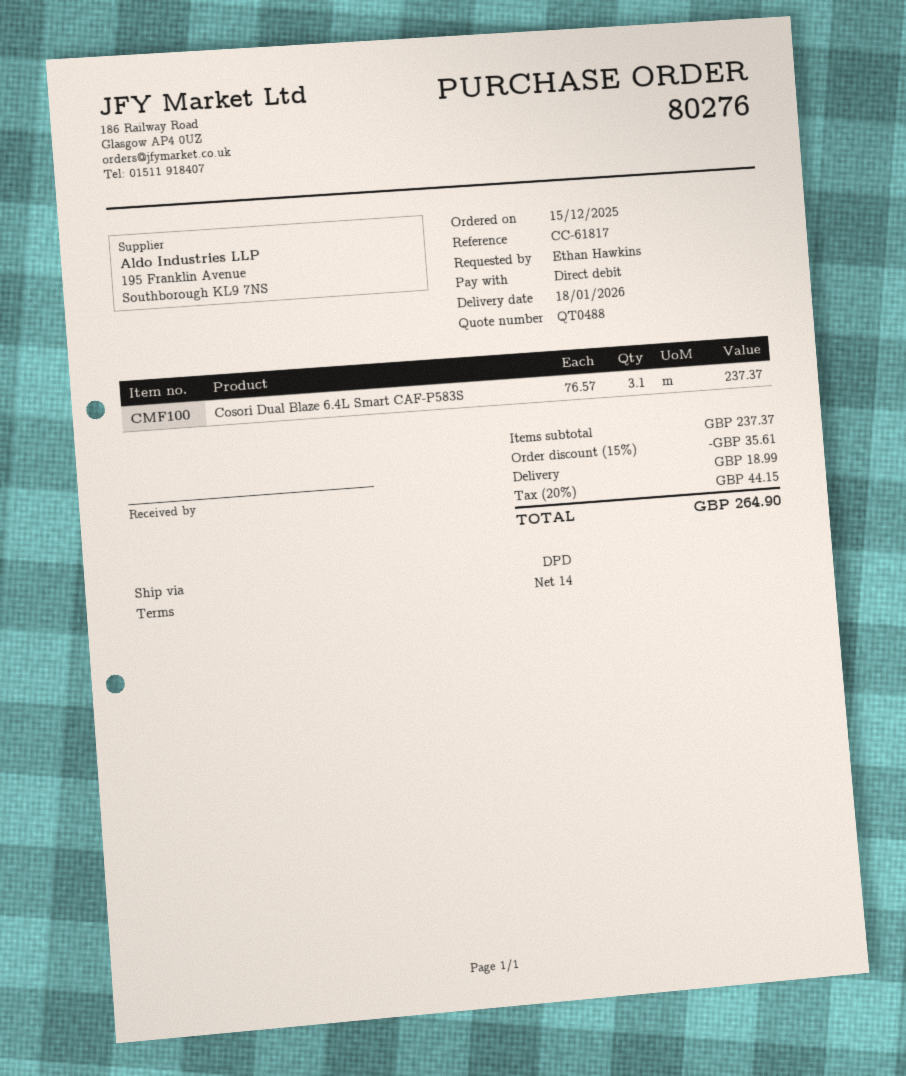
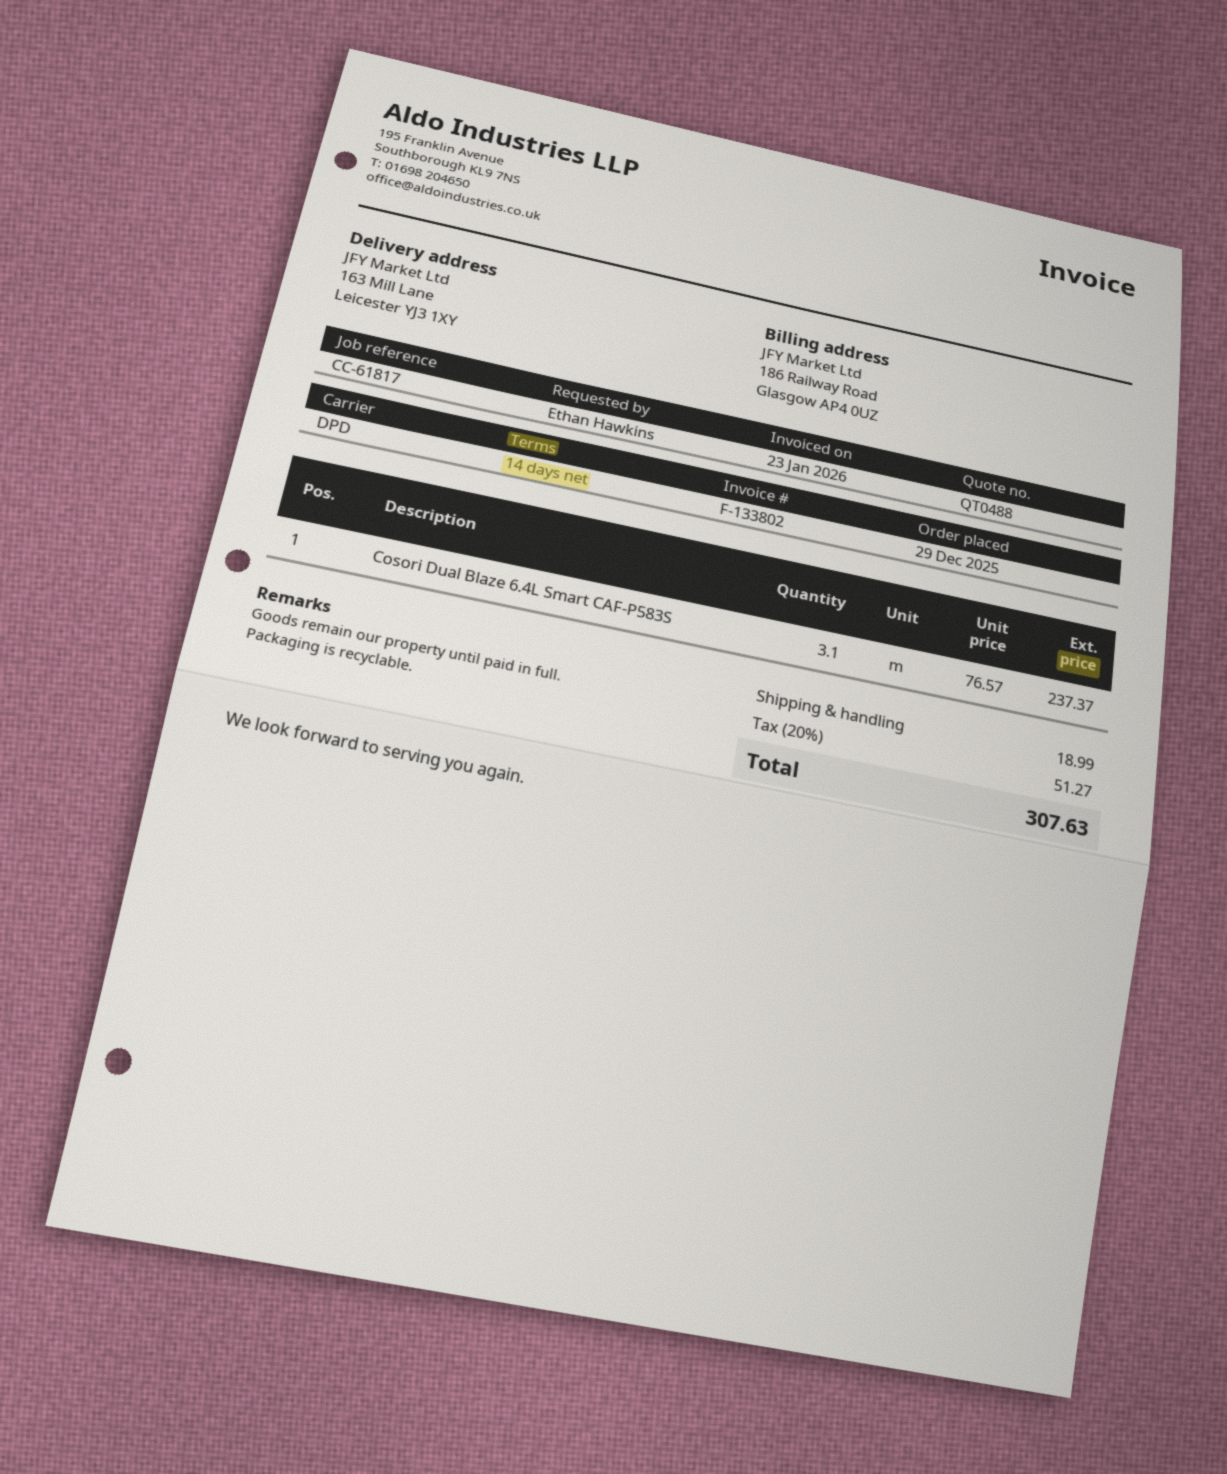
order date: 2025-12-15 -> 2025-12-29
discount: 15% = 35.61 -> none
tax: 20% = 44.15 -> 20% = 51.27
total: 264.90 -> 307.63

